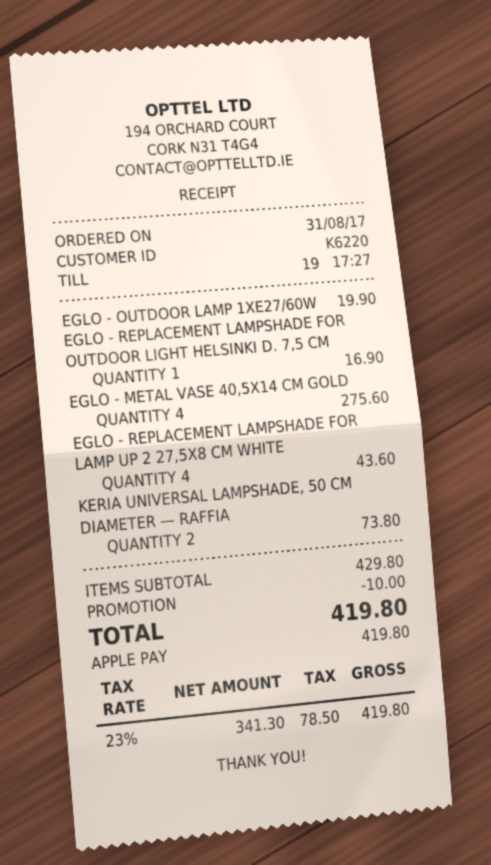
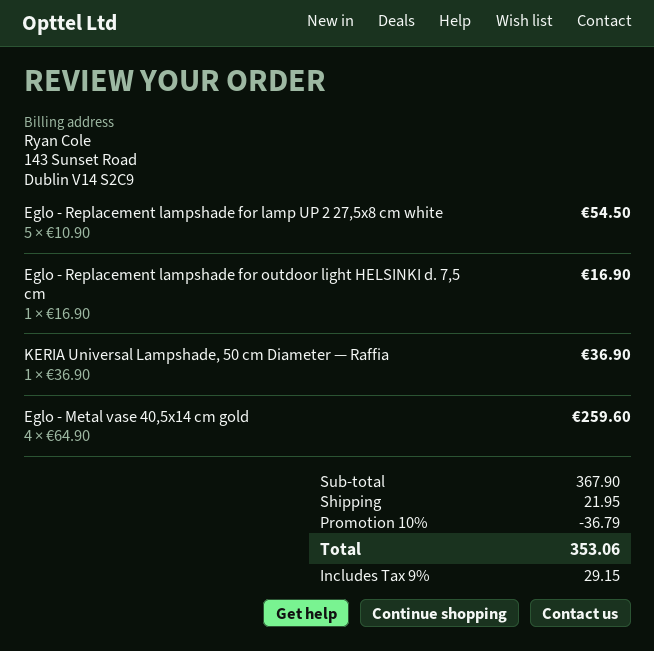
EGLO - OUTDOOR LAMP 1XE27/60W: 1 for 19.90 -> none
EGLO - METAL VASE 40,5X14 CM GOLD: 4 for 275.60 -> 4 for 259.60
EGLO - REPLACEMENT LAMPSHADE FOR LAMP UP 2 27,5X8 CM WHITE: 4 for 43.60 -> 5 for 54.50
KERIA UNIVERSAL LAMPSHADE, 50 CM DIAMETER — RAFFIA: 2 for 73.80 -> 1 for 36.90
subtotal: 429.80 -> 367.90
discount: 10.00 -> 36.79
shipping: none -> 21.95
tax: 23% = 78.50 -> 9% = 29.15
total: 419.80 -> 353.06

